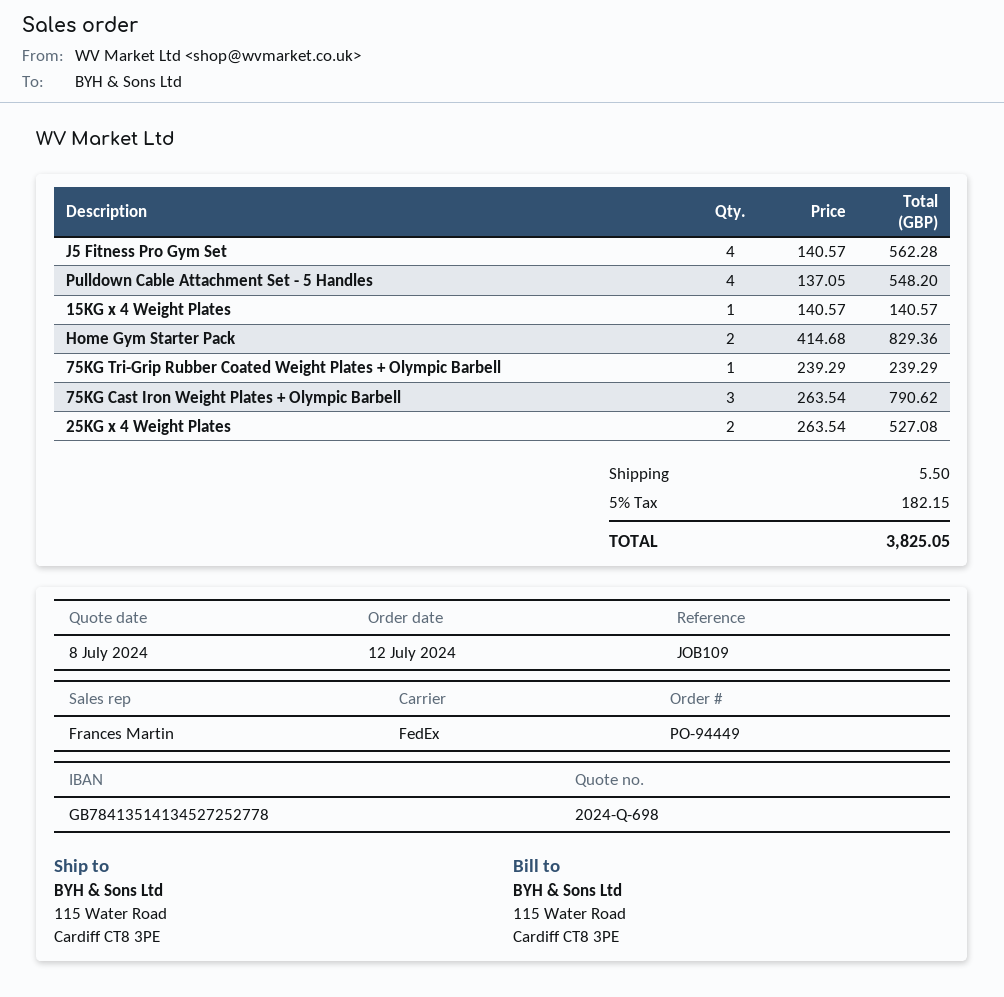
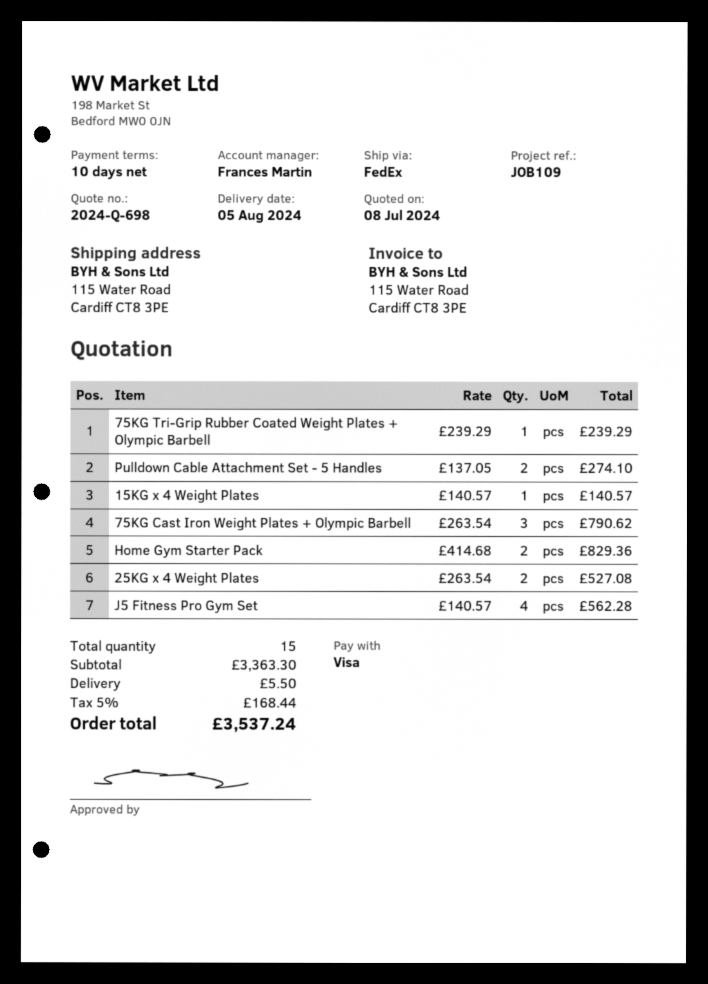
Pulldown Cable Attachment Set - 5 Handles: 4 x 137.05 = 548.20 -> 2 x 137.05 = 274.10
tax: 5% = 182.15 -> 5% = 168.44
total: 3825.05 -> 3537.24

